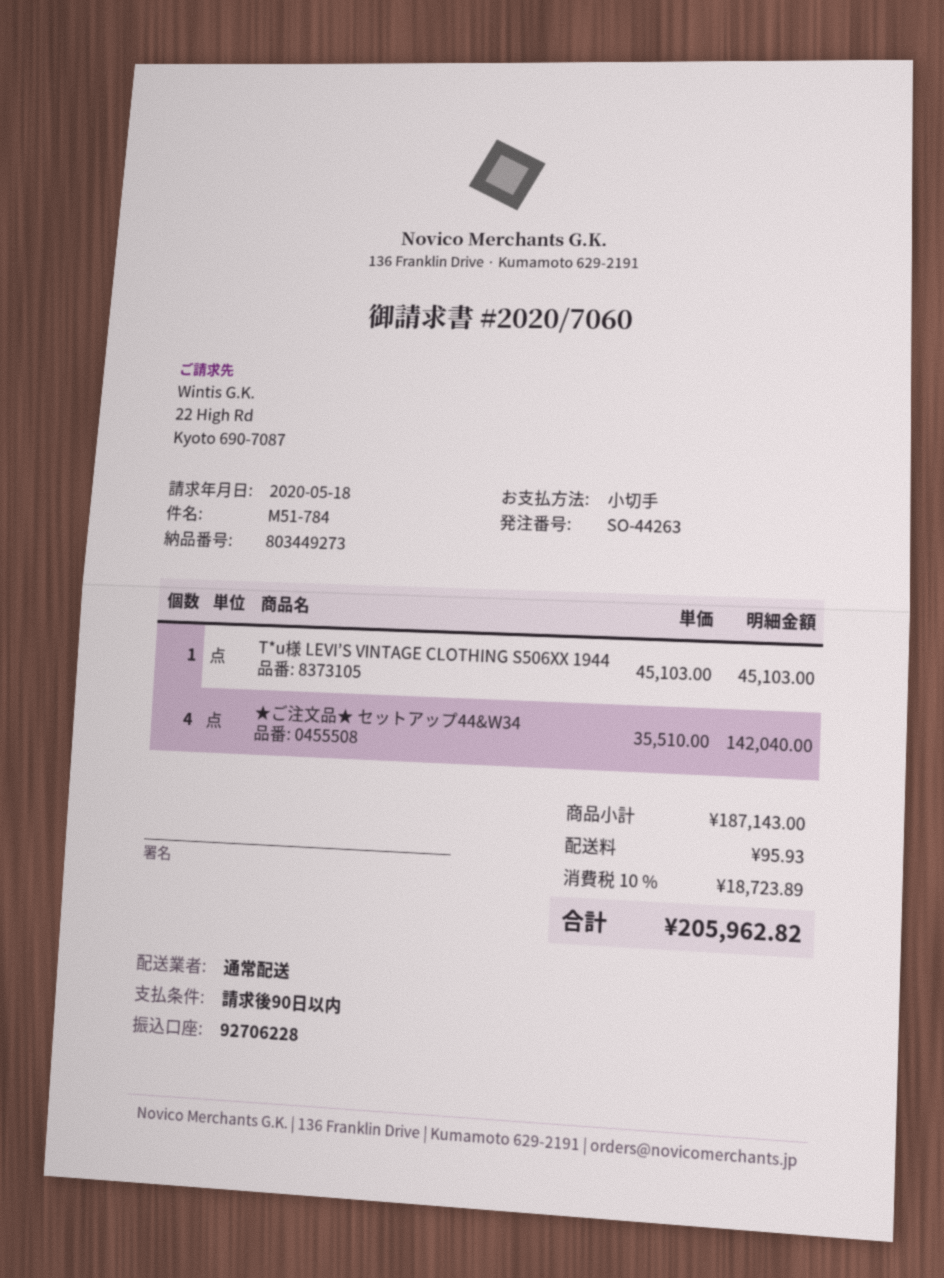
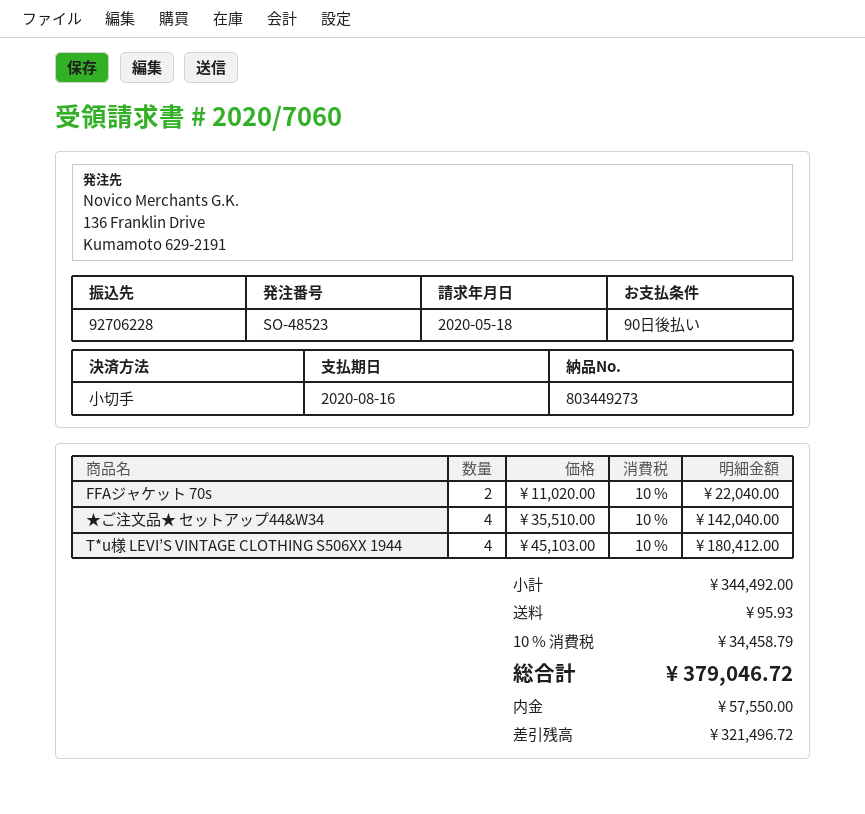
order number: SO-44263 -> SO-48523
T*u様 LEVI’S VINTAGE CLOTHING S506XX 1944: 1 x 45103.00 = 45103.00 -> 4 x 45103.00 = 180412.00
FFAジャケット 70s: none -> 2 x 11020.00 = 22040.00
subtotal: 187143.00 -> 344492.00
tax: 10% = 18723.89 -> 10% = 34458.79
total: 205962.82 -> 379046.72

